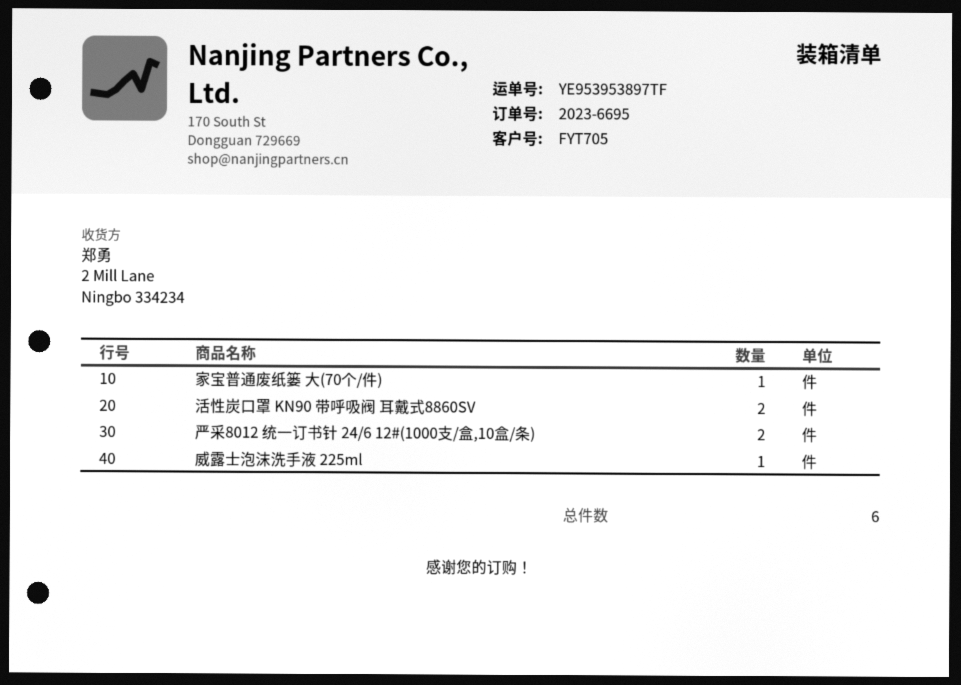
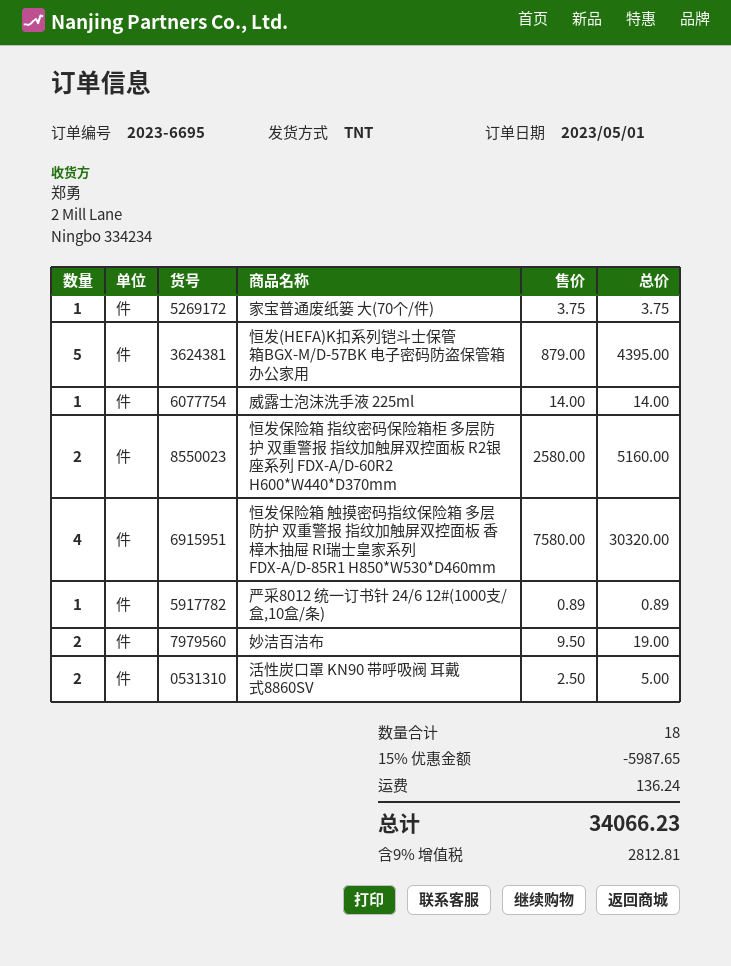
严采8012 统一订书针 24/6 12#(1000支/盒,10盒/条): 2 -> 1
恒发(HEFA)K扣系列铠斗士保管箱BGX-M/D-57BK 电子密码防盗保管箱 办公家用: none -> 5
恒发保险箱 指纹密码保险箱柜 多层防护 双重警报 指纹加触屏双控面板 R2银座系列 FDX-A/D-60R2 H600*W440*D370mm: none -> 2
恒发保险箱 触摸密码指纹保险箱 多层防护 双重警报 指纹加触屏双控面板 香樟木抽屉 RI瑞士皇家系列 FDX-A/D-85R1 H850*W530*D460mm: none -> 4
妙洁百洁布: none -> 2
total quantity: 6 -> 18

